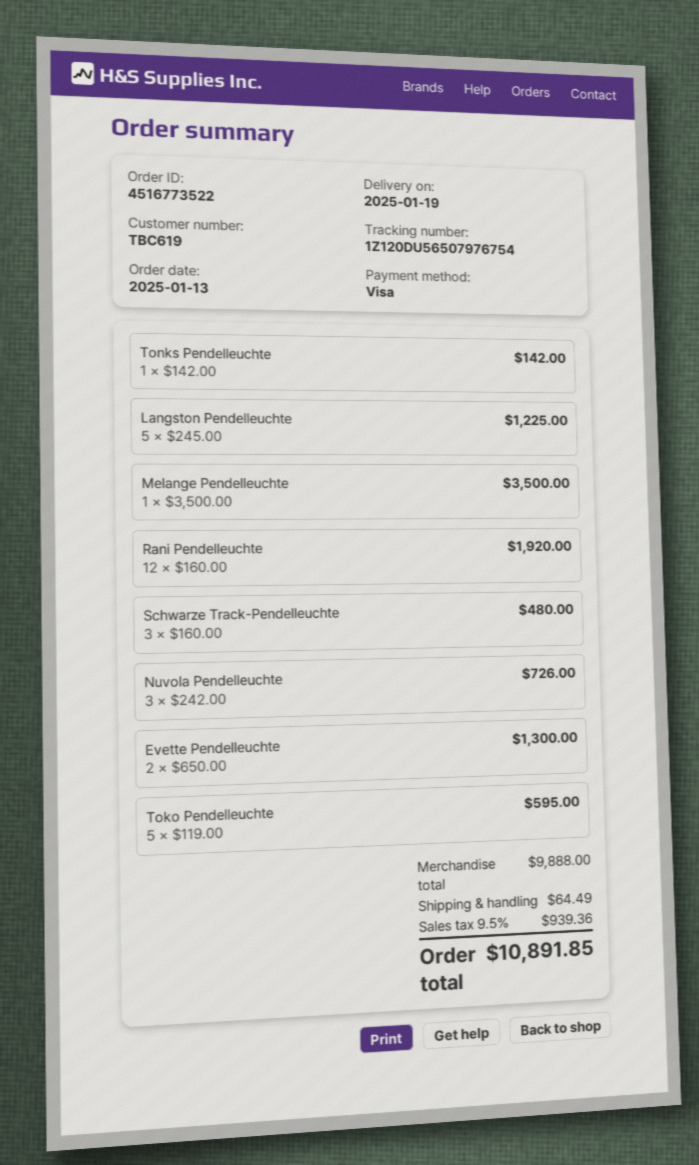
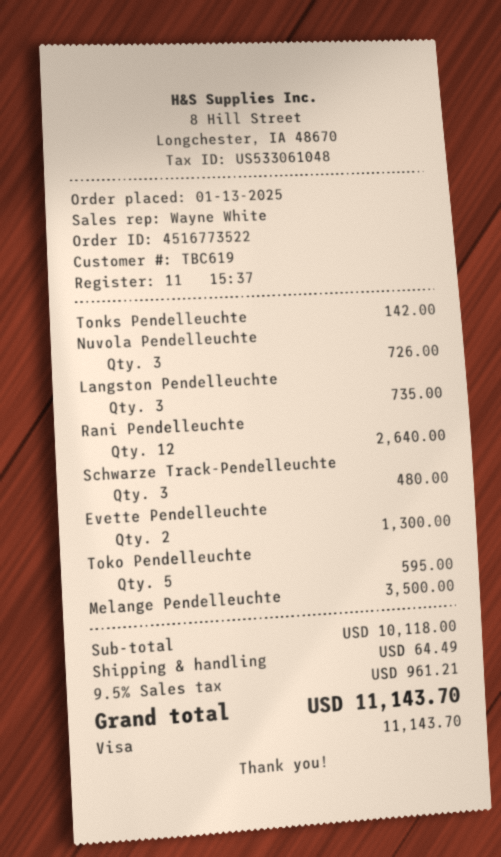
Langston Pendelleuchte: 5 for 1225.00 -> 3 for 735.00
Rani Pendelleuchte: 12 for 1920.00 -> 12 for 2640.00
subtotal: 9888.00 -> 10118.00
tax: 9.5% = 939.36 -> 9.5% = 961.21
total: 10891.85 -> 11143.70

